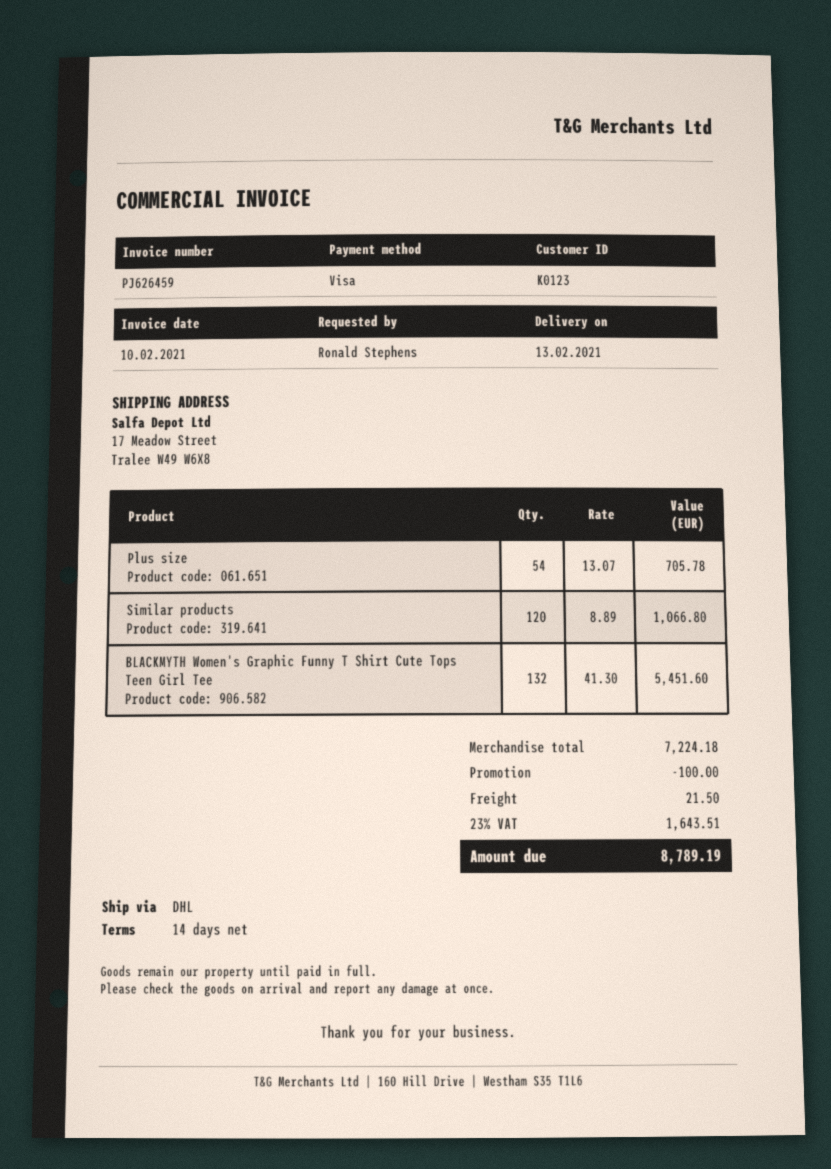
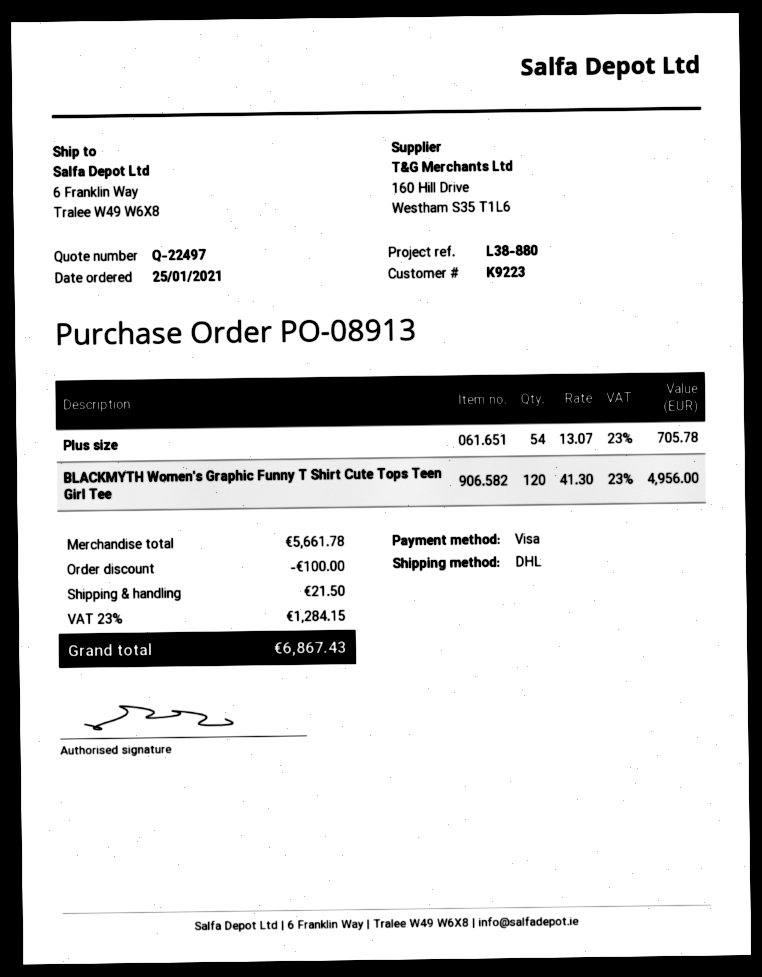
customer number: K0123 -> K9223
ship to: 17 Meadow Street, Tralee W49 W6X8 -> 6 Franklin Way, Tralee W49 W6X8
Similar products: 120 x 8.89 = 1066.80 -> none
BLACKMYTH Women's Graphic Funny T Shirt Cute Tops Teen Girl Tee: 132 x 41.30 = 5451.60 -> 120 x 41.30 = 4956.00
subtotal: 7224.18 -> 5661.78
tax: 23% = 1643.51 -> 23% = 1284.15
total: 8789.19 -> 6867.43

